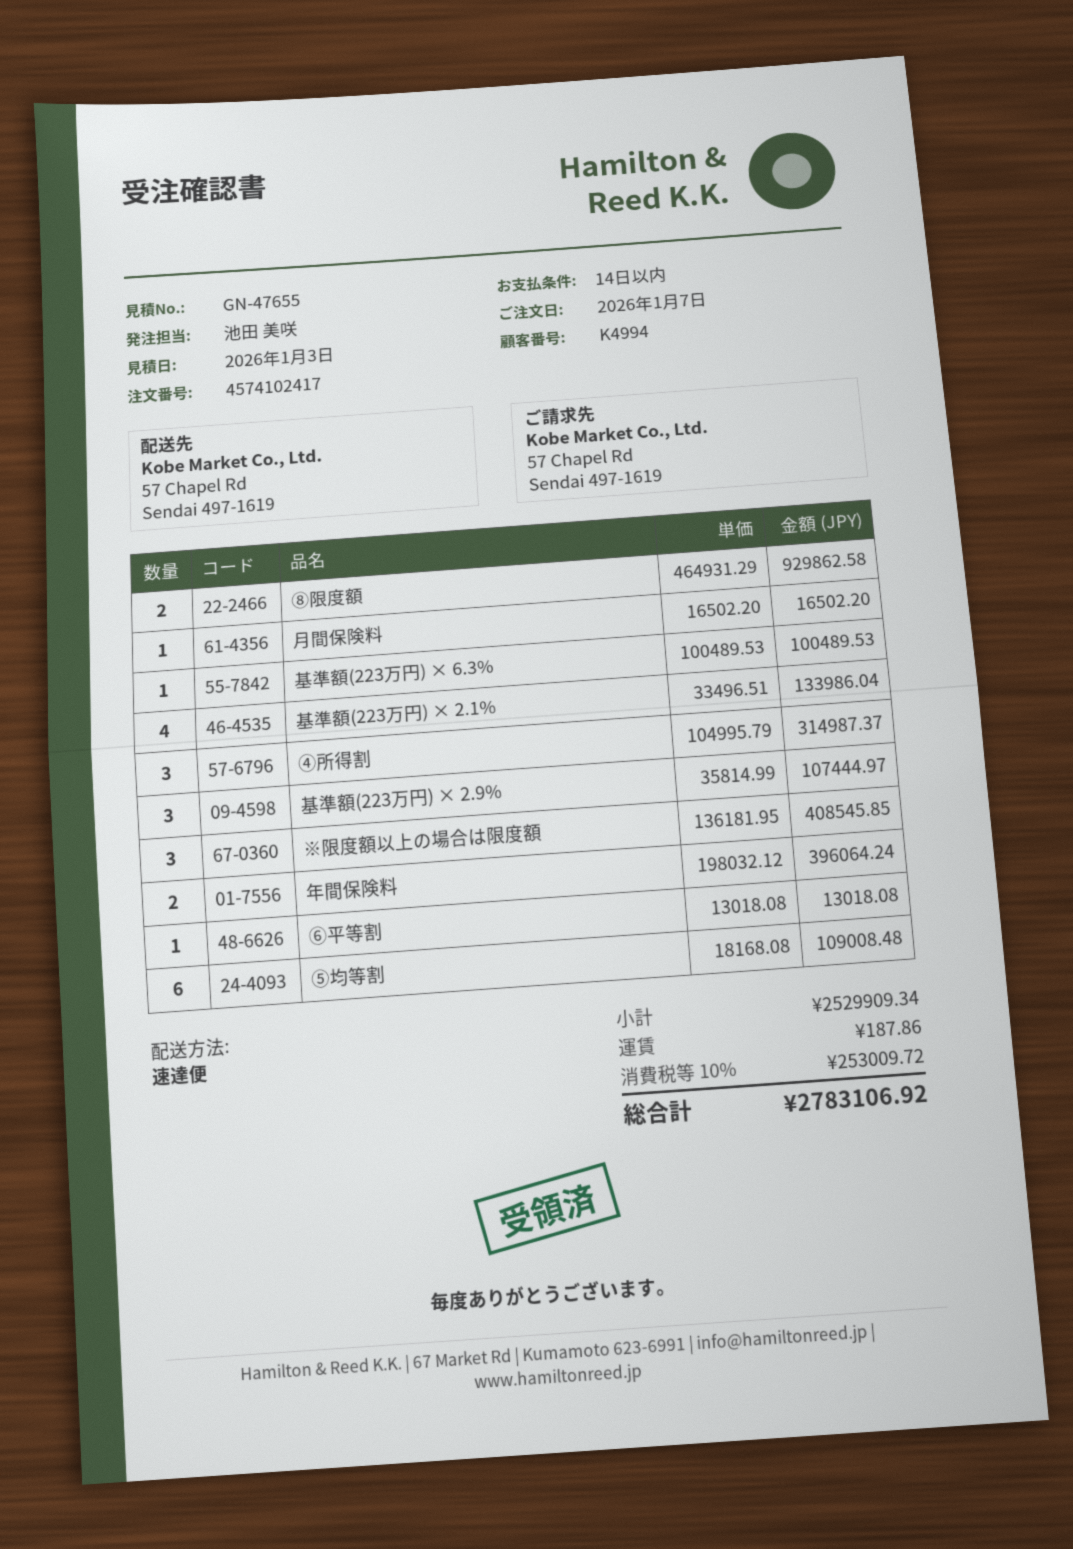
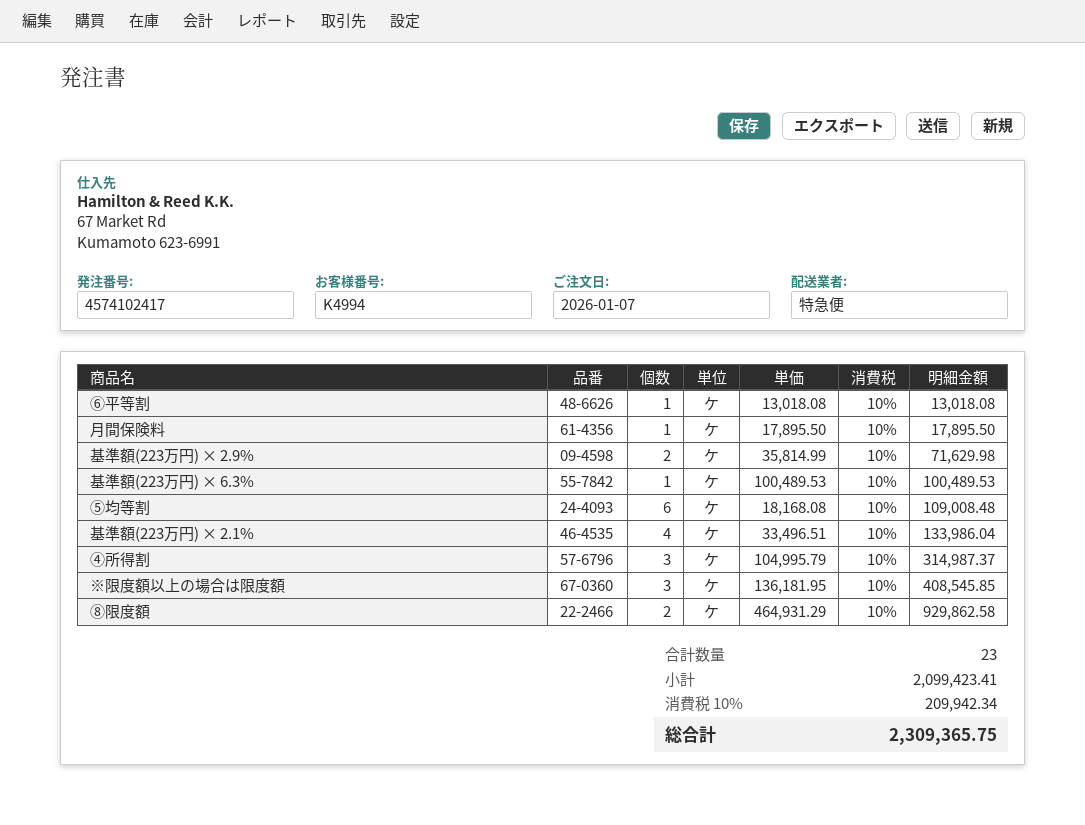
月間保険料: 1 x 16502.20 = 16502.20 -> 1 x 17895.50 = 17895.50
基準額(223万円) × 2.9%: 3 x 35814.99 = 107444.97 -> 2 x 35814.99 = 71629.98
年間保険料: 2 x 198032.12 = 396064.24 -> none
subtotal: 2529909.34 -> 2099423.41
shipping: 187.86 -> none
tax: 10% = 253009.72 -> 10% = 209942.34
total: 2783106.92 -> 2309365.75

